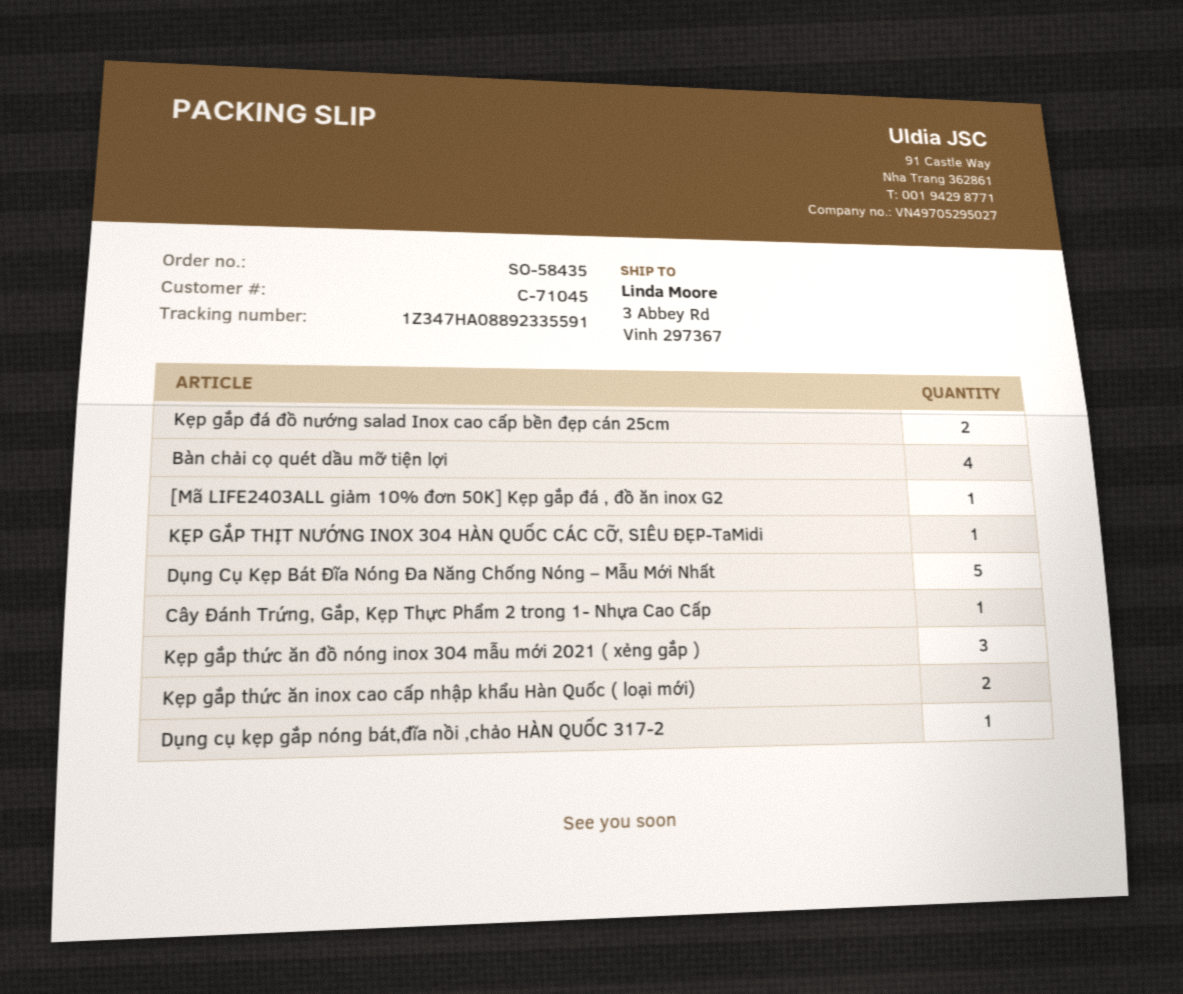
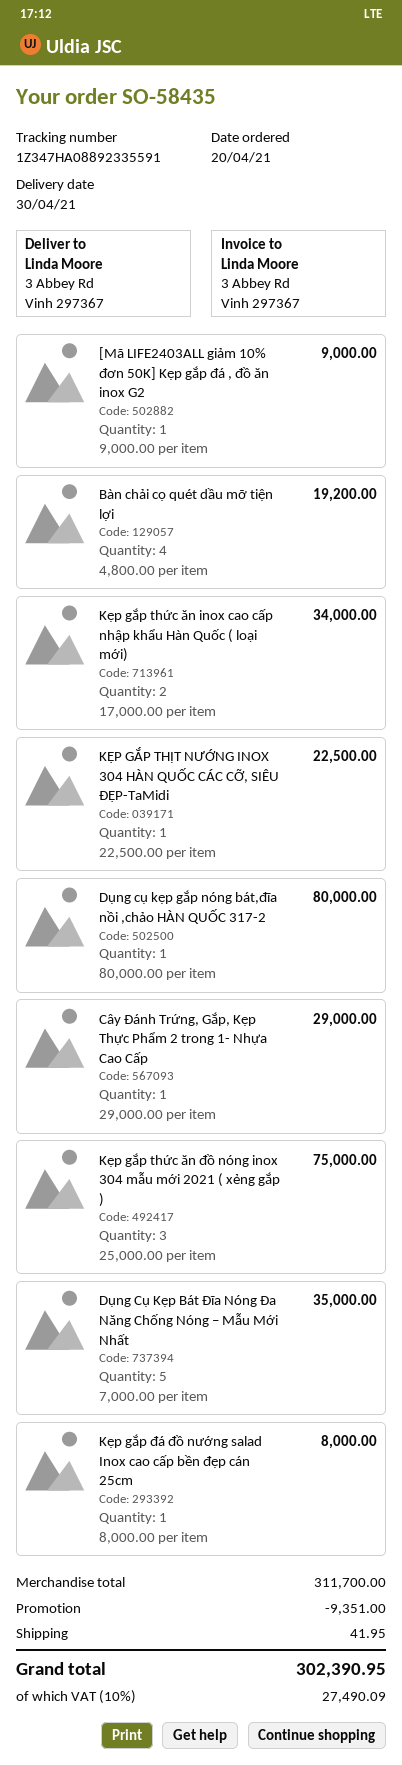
Kẹp gắp đá đồ nướng salad Inox cao cấp bền đẹp cán 25cm: 2 -> 1

